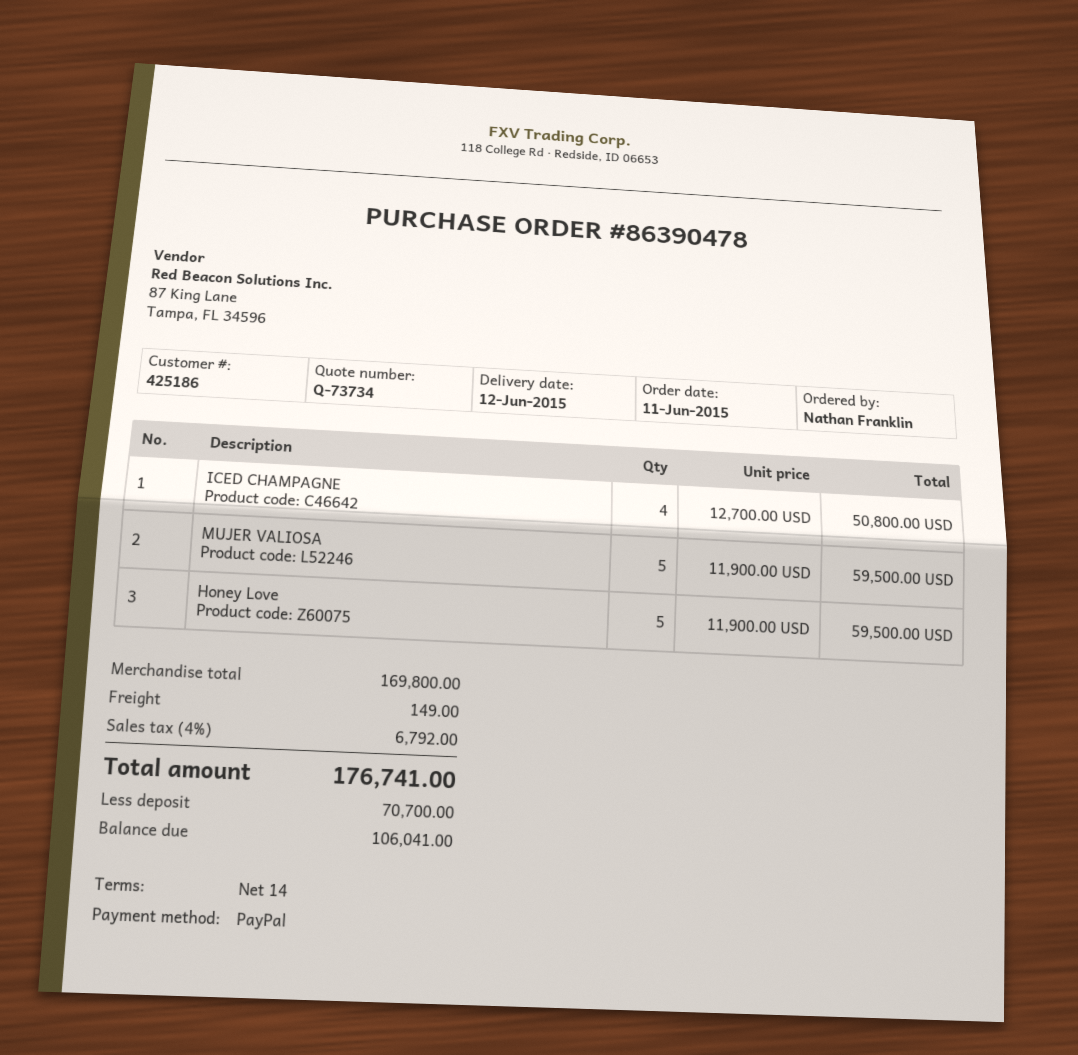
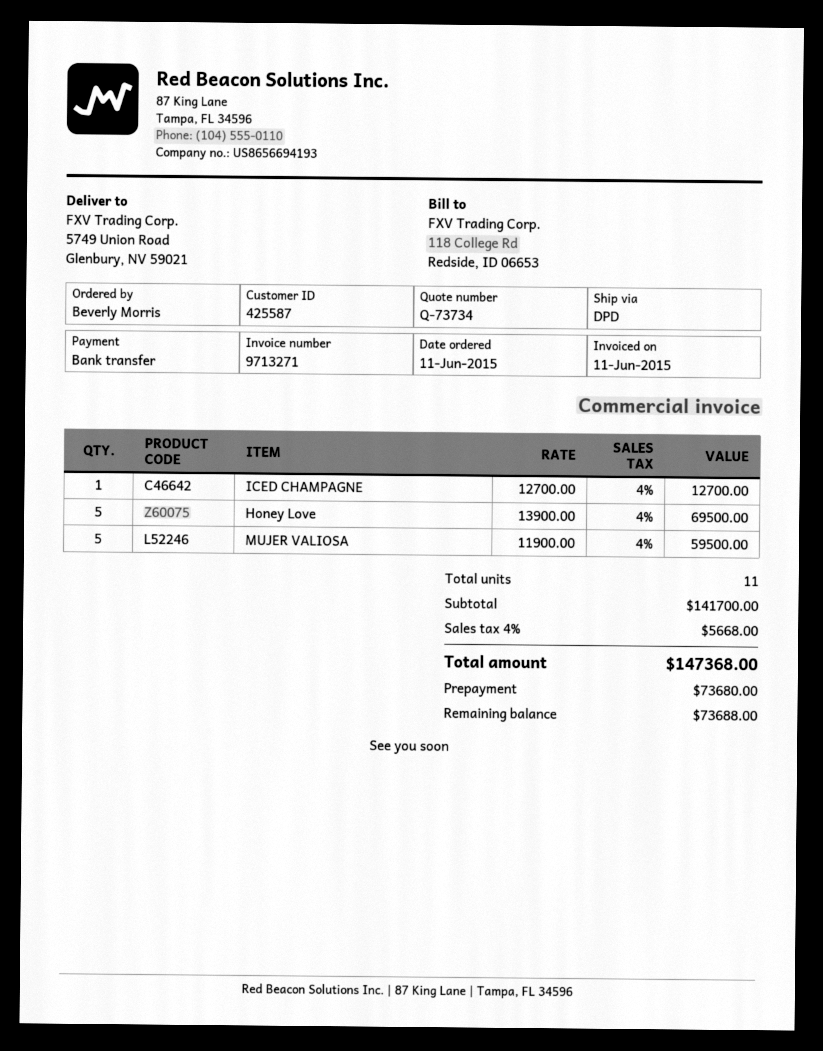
customer number: 425186 -> 425587
ordered by: Nathan Franklin -> Beverly Morris
payment method: PayPal -> bank transfer
ICED CHAMPAGNE: 4 x 12700.00 = 50800.00 -> 1 x 12700.00 = 12700.00
Honey Love: 5 x 11900.00 = 59500.00 -> 5 x 13900.00 = 69500.00
subtotal: 169800.00 -> 141700.00
shipping: 149.00 -> none
tax: 4% = 6792.00 -> 4% = 5668.00
total: 176741.00 -> 147368.00
deposit: 70700.00 -> 73680.00
balance: 106041.00 -> 73688.00

